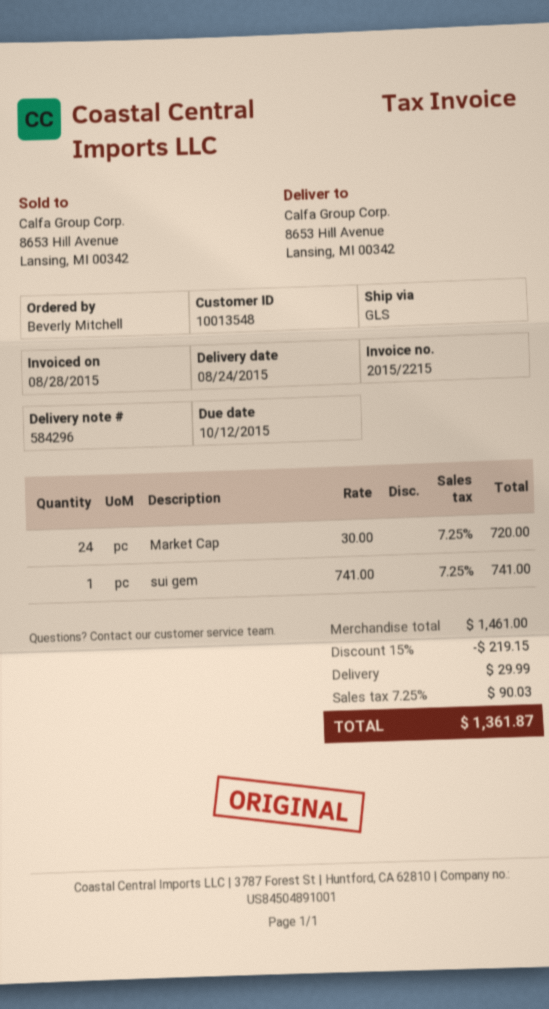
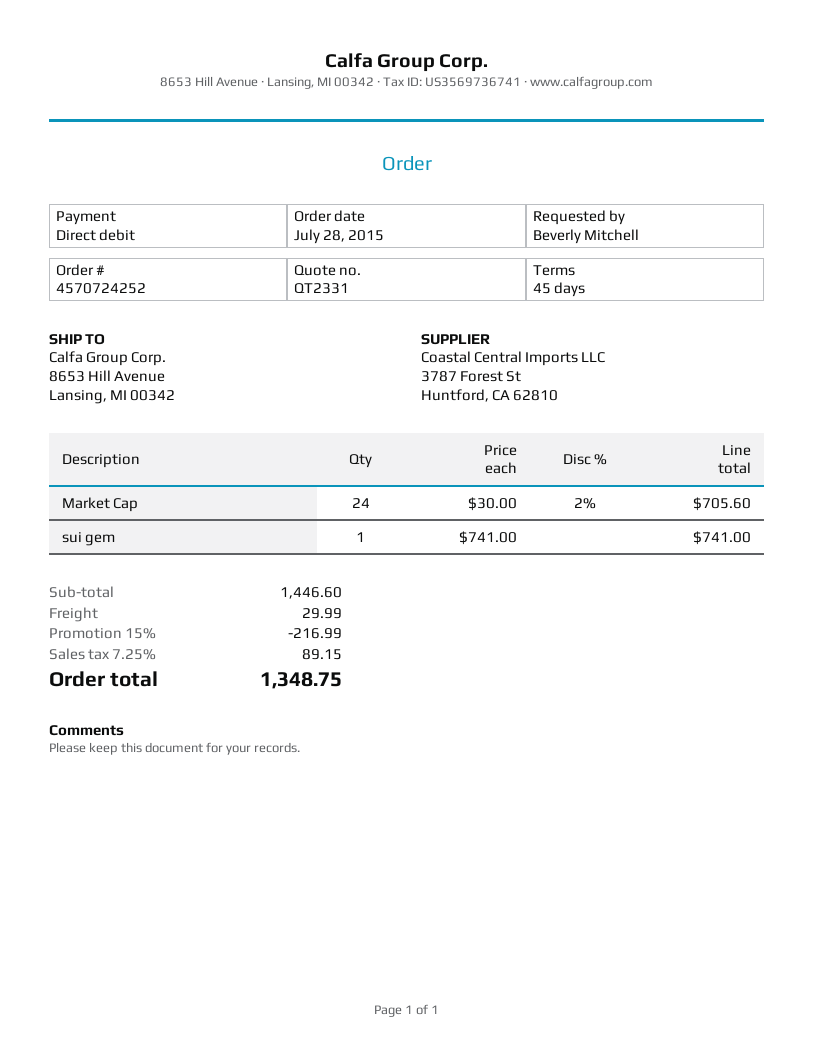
Market Cap: 24 x 30.00 = 720.00 -> 24 x 30.00 - 2% = 705.60
subtotal: 1461.00 -> 1446.60
discount: 15% = 219.15 -> 15% = 216.99
tax: 7.25% = 90.03 -> 7.25% = 89.15
total: 1361.87 -> 1348.75

